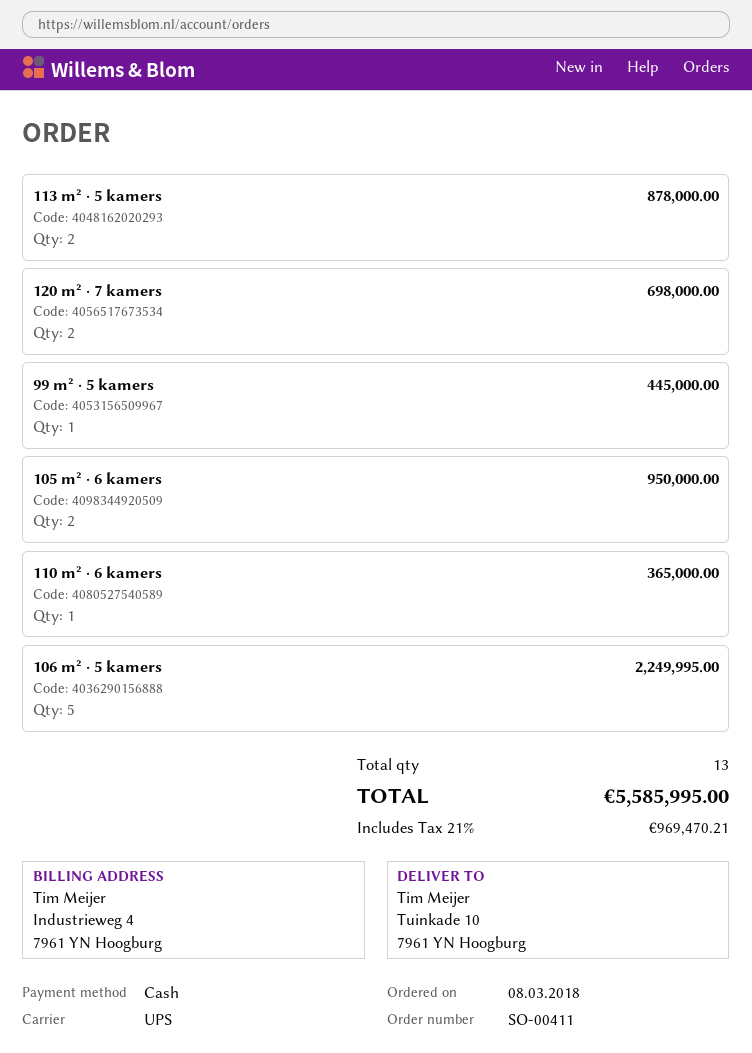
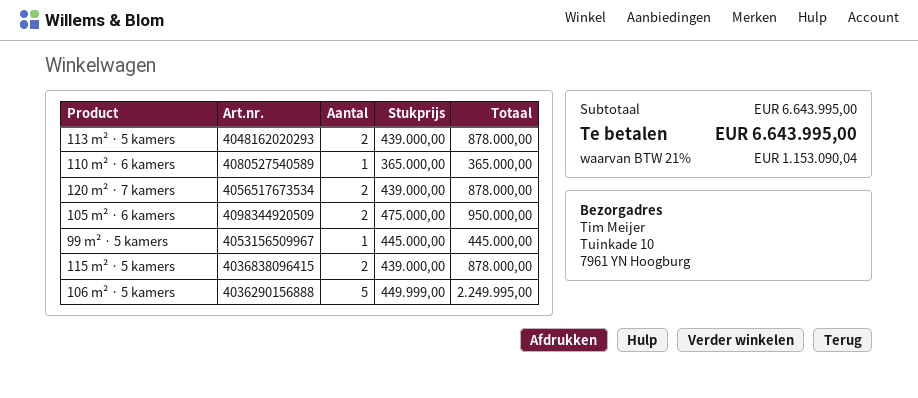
120 m² · 7 kamers: 2 for 698000.00 -> 2 for 878000.00
115 m² · 5 kamers: none -> 2 for 878000.00
tax: 21% = 969470.21 -> 21% = 1153090.04
total: 5585995.00 -> 6643995.00

